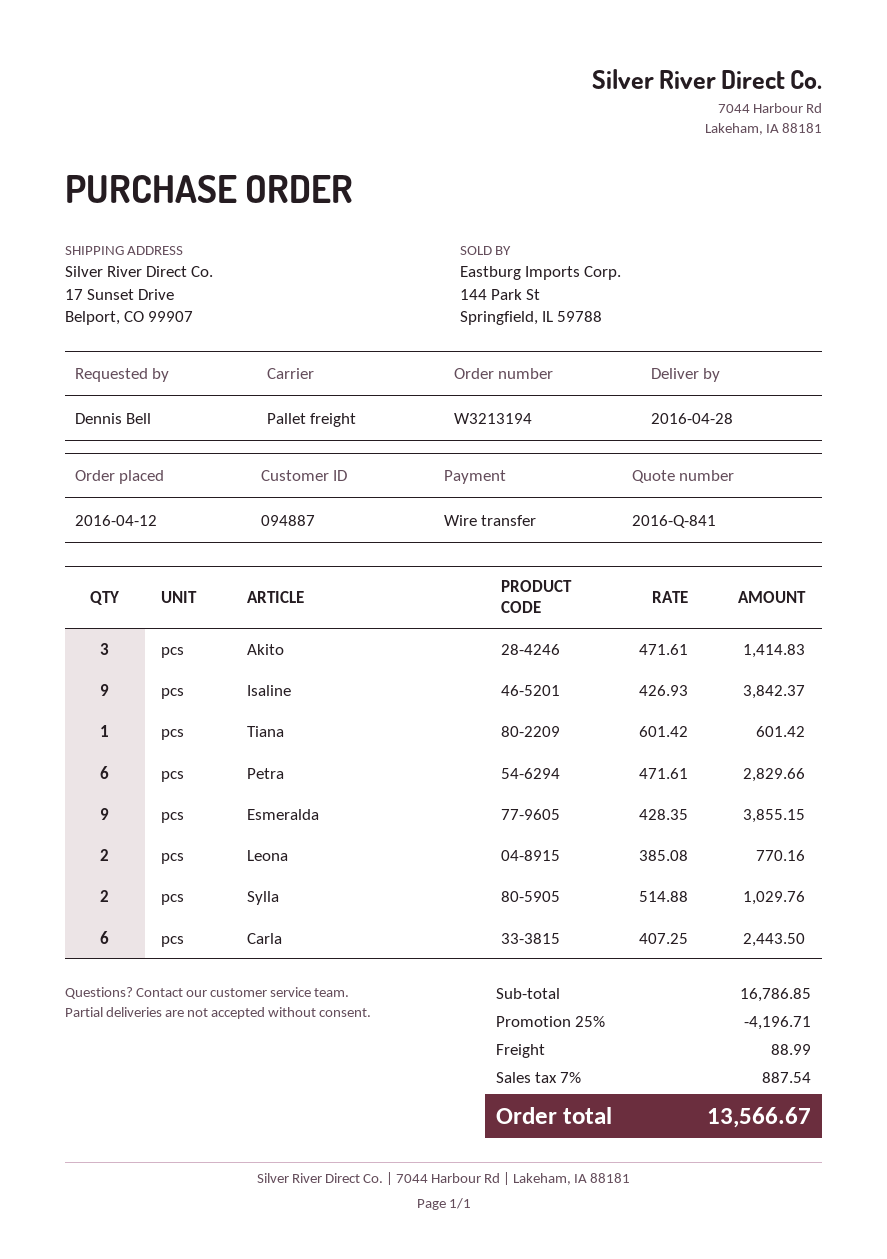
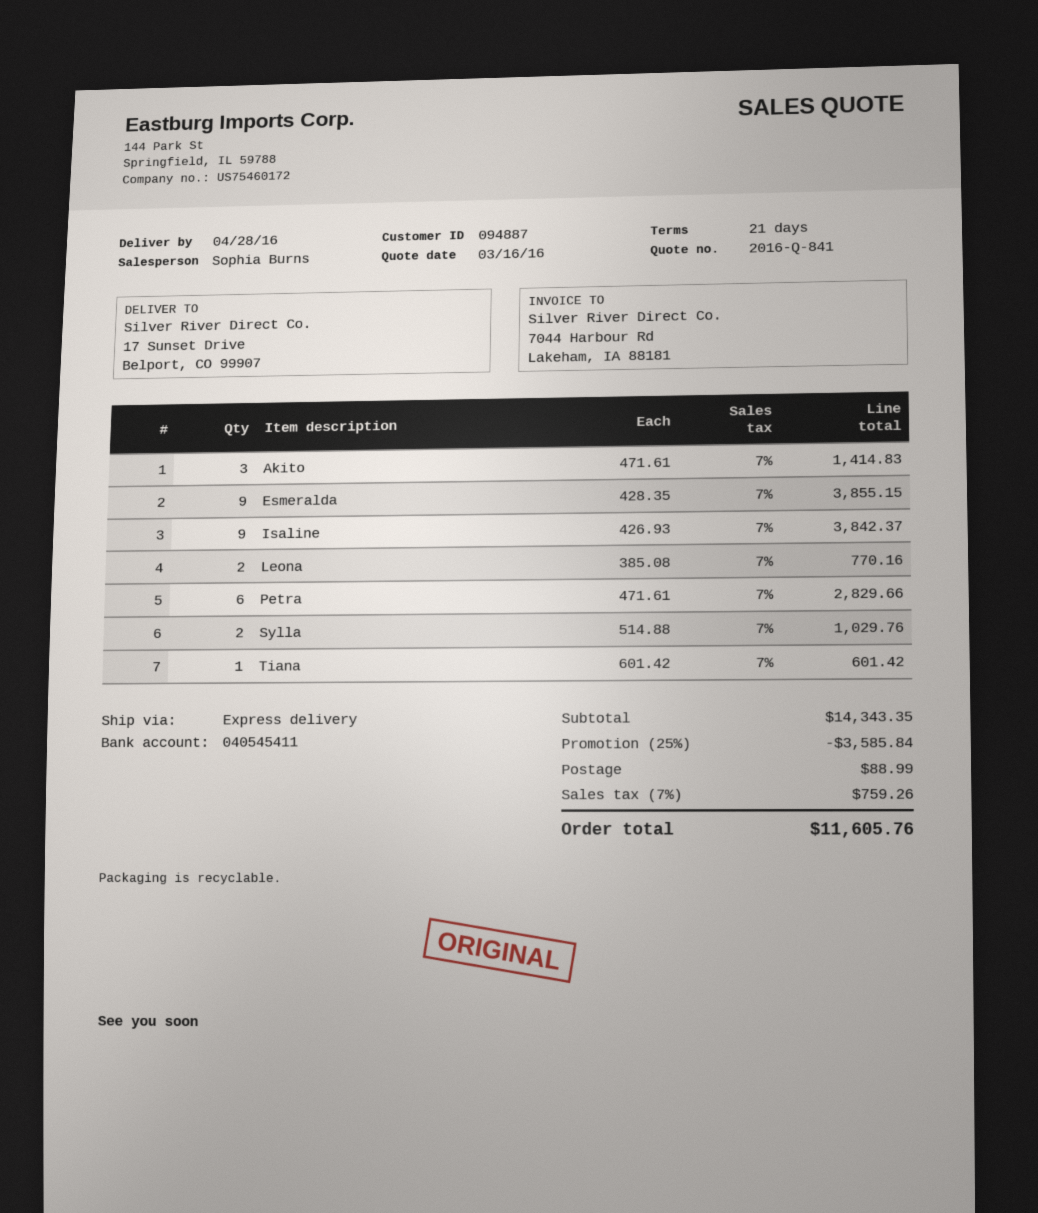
shipping method: pallet freight -> express
Carla: 6 x 407.25 = 2443.50 -> none
subtotal: 16786.85 -> 14343.35
discount: 25% = 4196.71 -> 25% = 3585.84
tax: 7% = 887.54 -> 7% = 759.26
total: 13566.67 -> 11605.76

